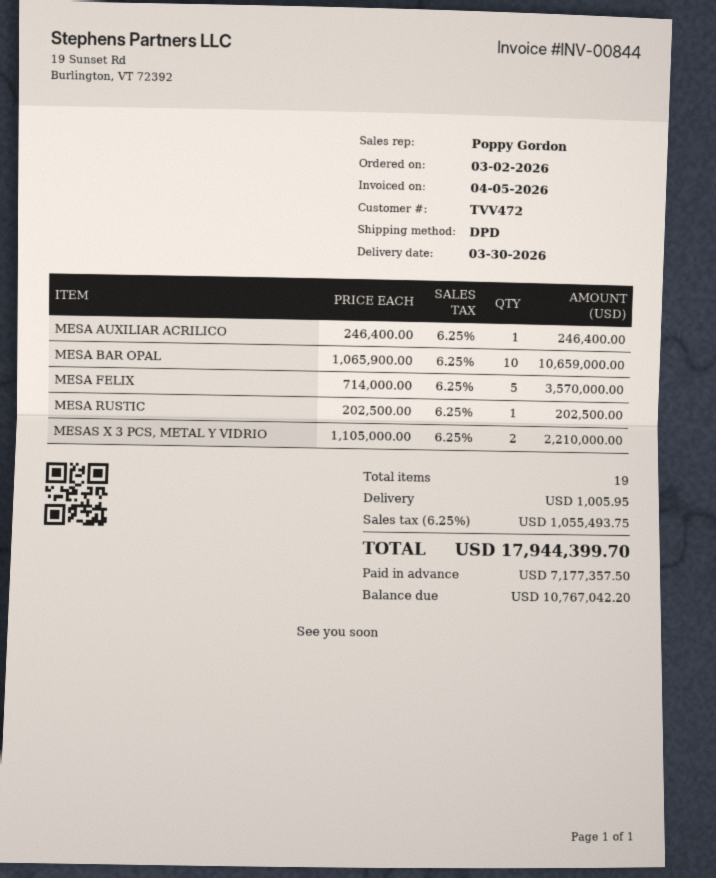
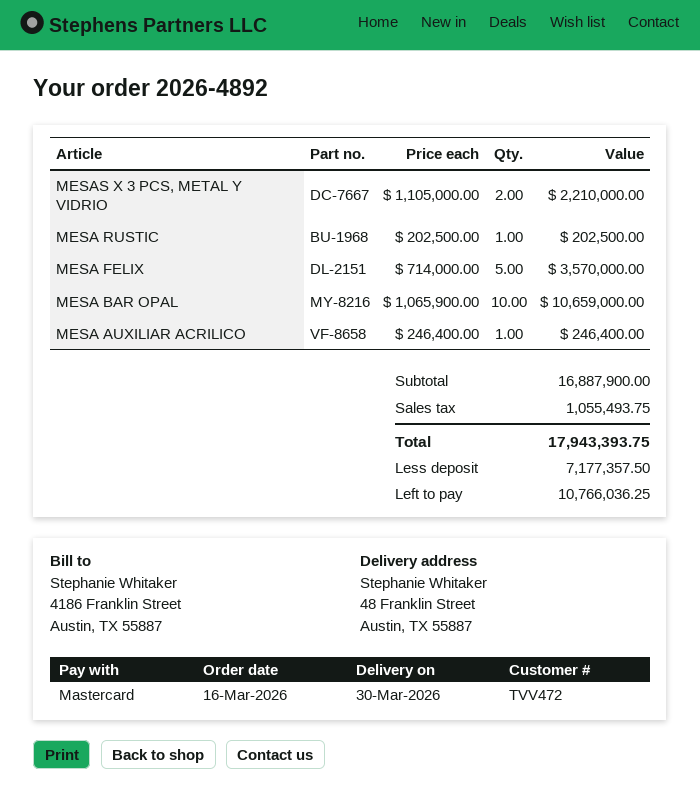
order date: 2026-03-02 -> 2026-03-16
shipping: 1005.95 -> none
total: 17944399.70 -> 17943393.75
balance: 10767042.20 -> 10766036.25

